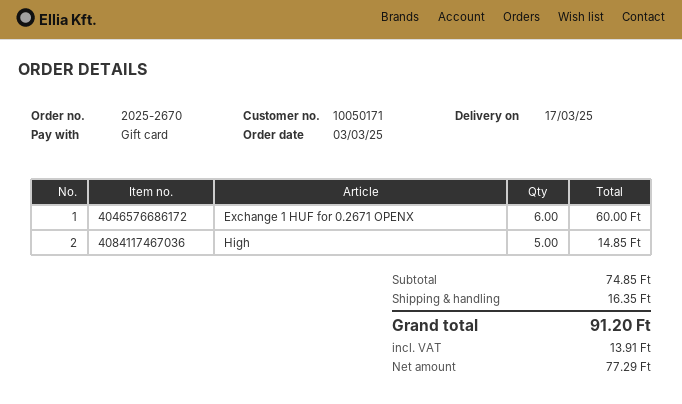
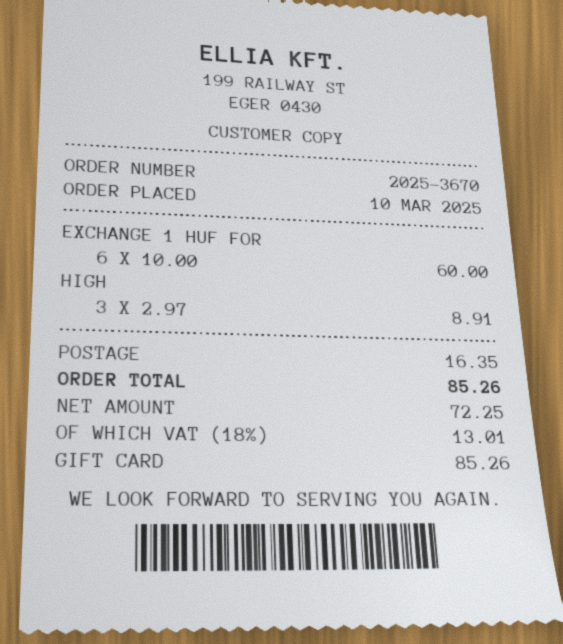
order number: 2025-2670 -> 2025-3670
order date: 2025-03-03 -> 2025-03-10
High: 5 for 14.85 -> 3 for 8.91
net: 77.29 -> 72.25
tax: 13.91 -> 13.01
total: 91.20 -> 85.26

